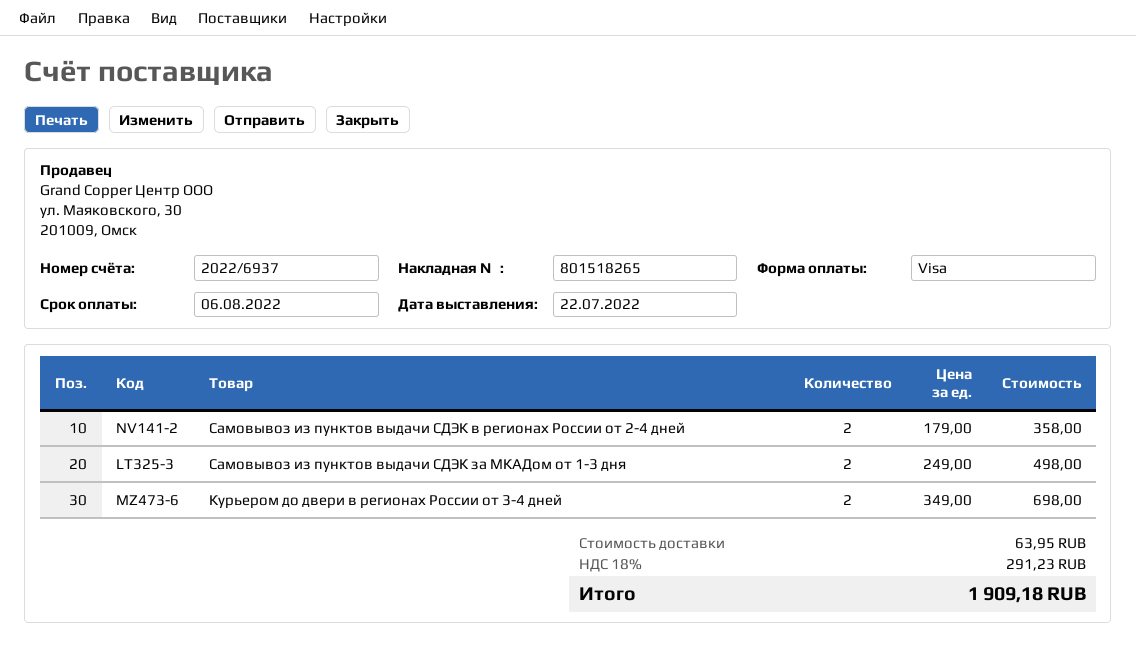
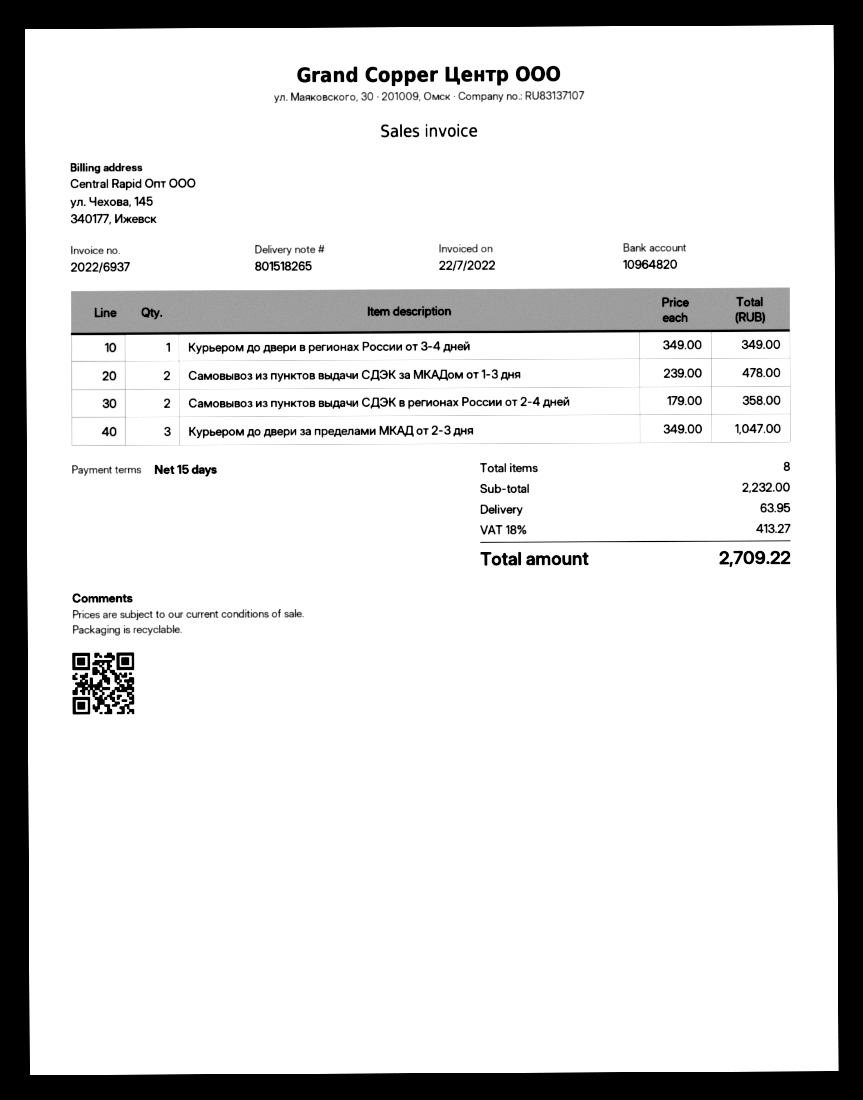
Самовывоз из пунктов выдачи СДЭК за МКАДом от 1-3 дня: 2 x 249.00 = 498.00 -> 2 x 239.00 = 478.00
Курьером до двери в регионах России от 3-4 дней: 2 x 349.00 = 698.00 -> 1 x 349.00 = 349.00
Курьером до двери за пределами МКАД от 2-3 дня: none -> 3 x 349.00 = 1047.00
tax: 18% = 291.23 -> 18% = 413.27
total: 1909.18 -> 2709.22

